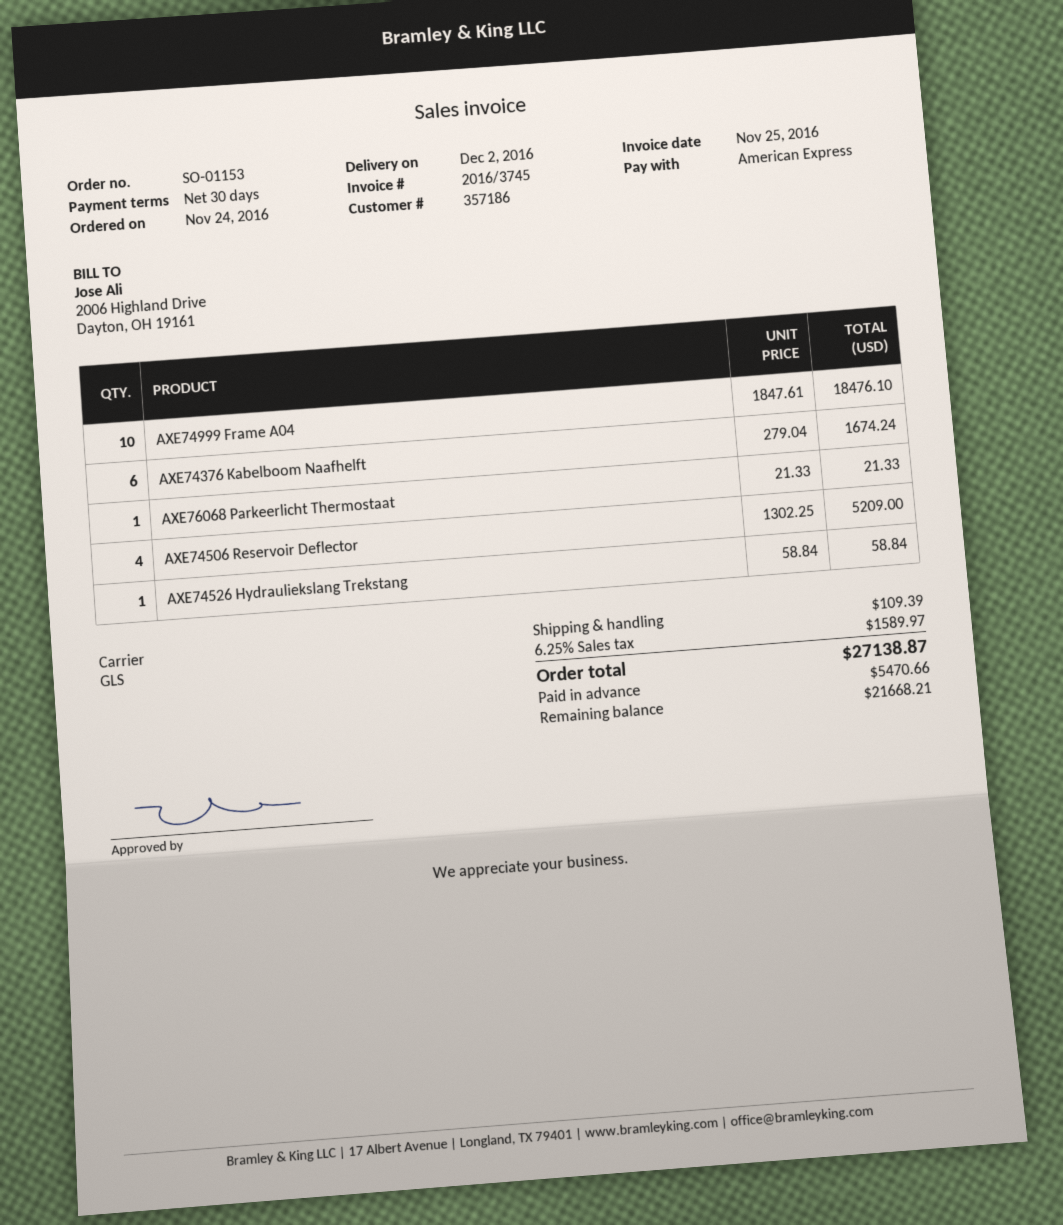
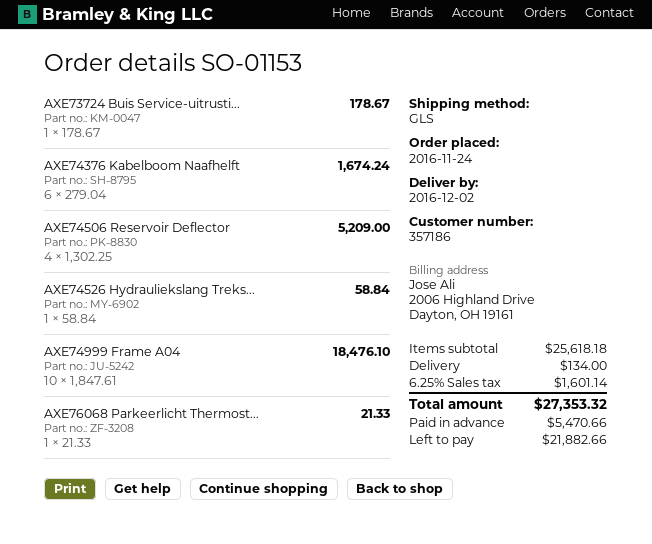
AXE73724 Buis Service-uitrusti...: none -> 1 x 178.67 = 178.67
shipping: 109.39 -> 134.00
tax: 6.25% = 1589.97 -> 6.25% = 1601.14
total: 27138.87 -> 27353.32
balance: 21668.21 -> 21882.66

